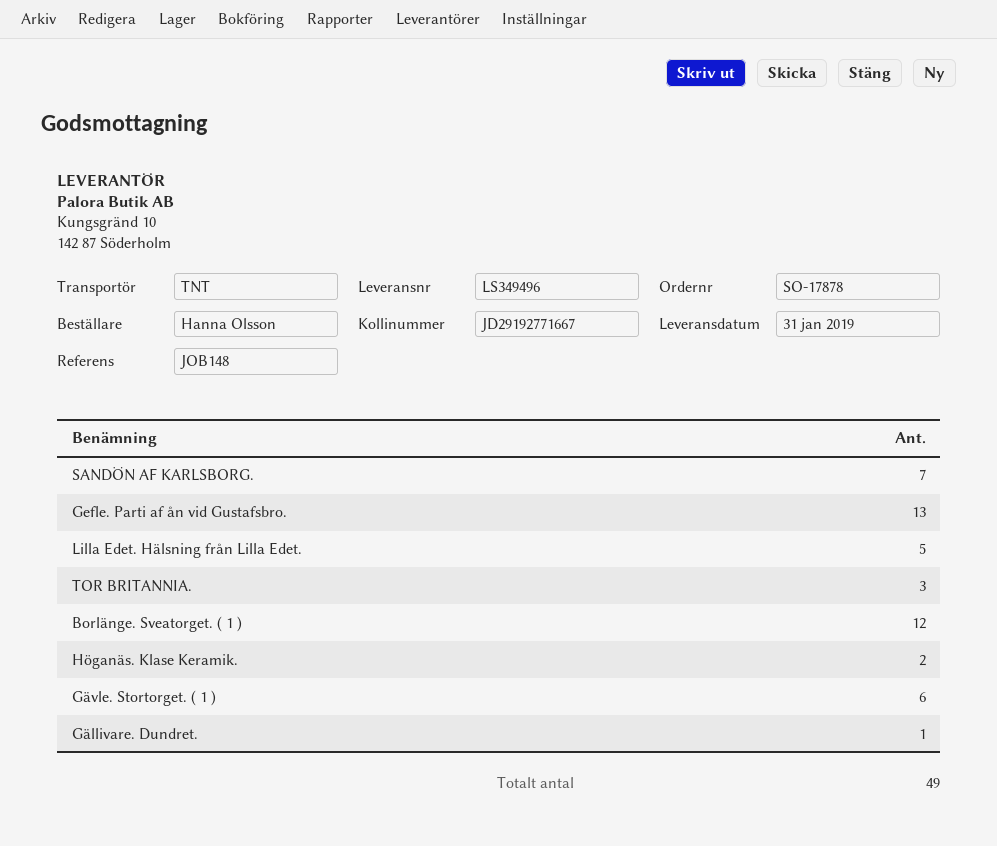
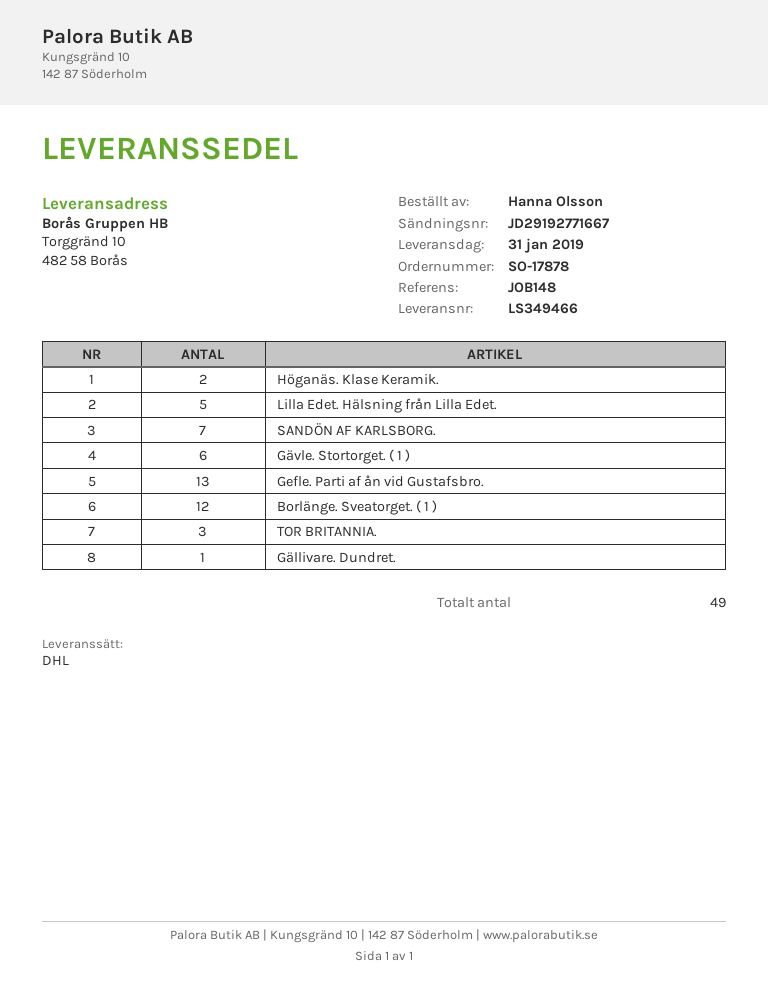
delivery note number: LS349496 -> LS349466
shipping method: TNT -> DHL

